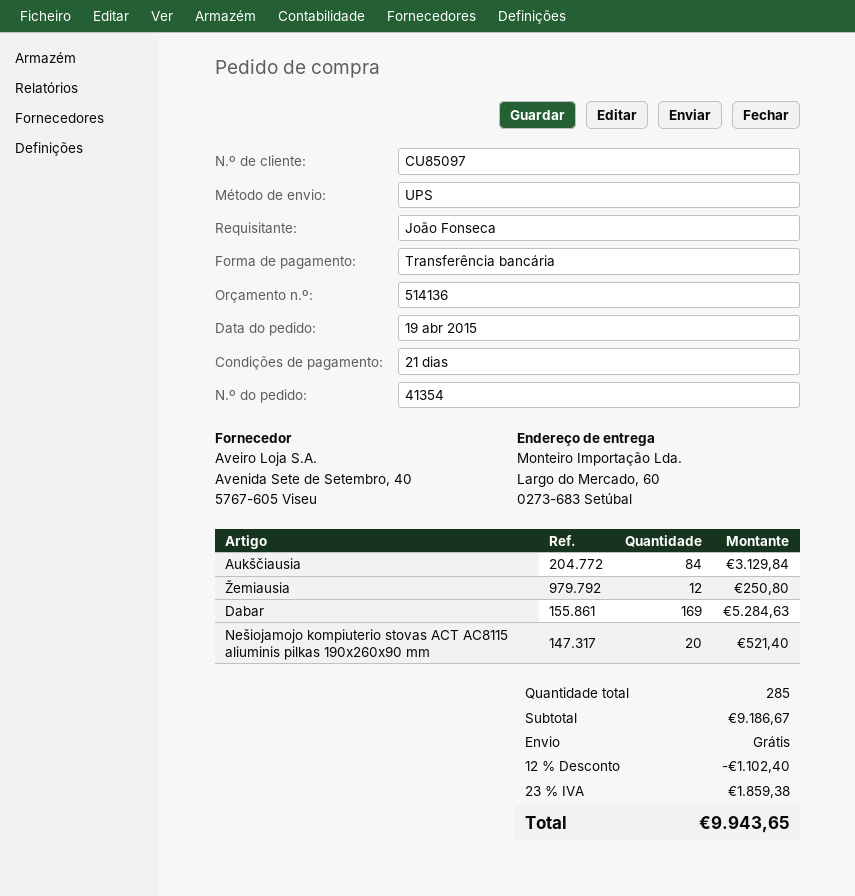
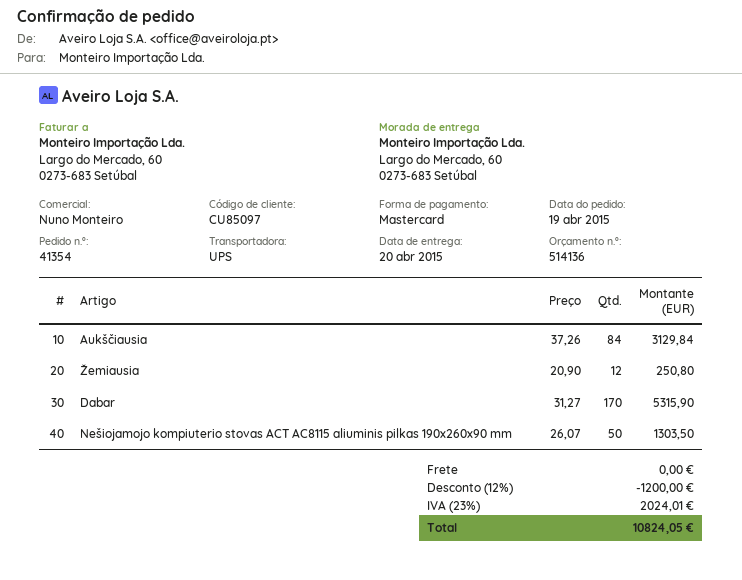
payment method: bank transfer -> Mastercard
Dabar: 169 for 5284.63 -> 170 for 5315.90
Nešiojamojo kompiuterio stovas ACT AC8115 aliuminis pilkas 190x260x90 mm: 20 for 521.40 -> 50 for 1303.50
discount: 12% = 1102.40 -> 12% = 1200.00
tax: 23% = 1859.38 -> 23% = 2024.01
total: 9943.65 -> 10824.05

